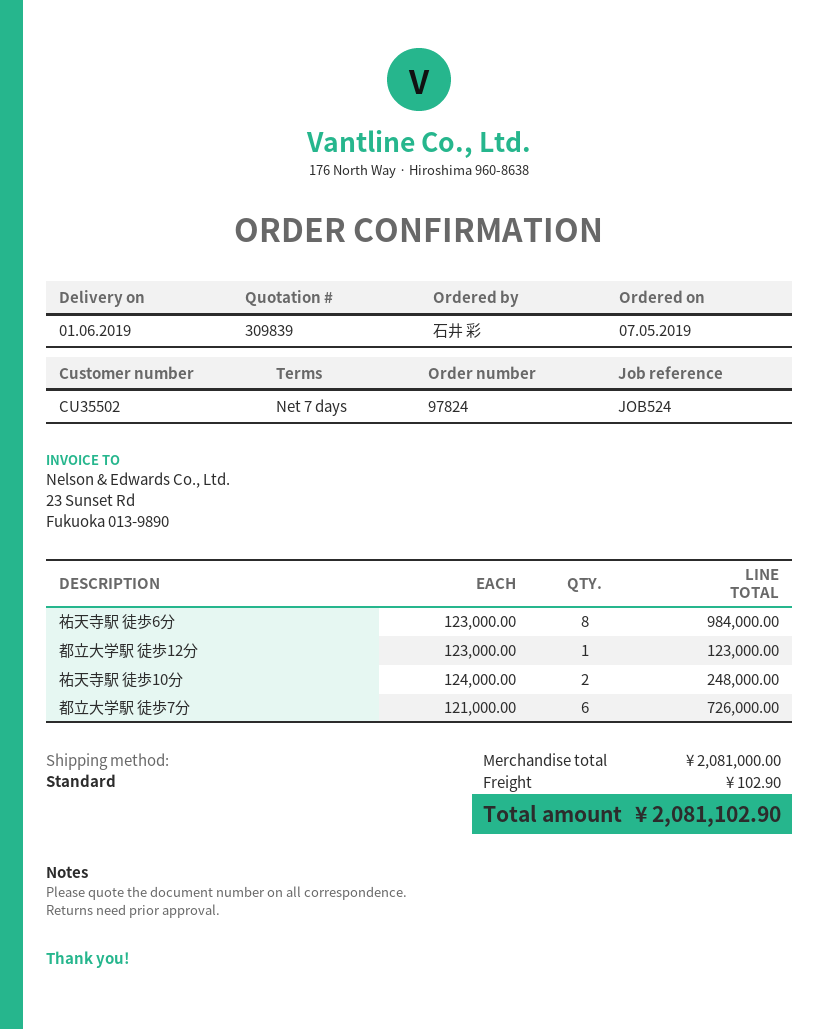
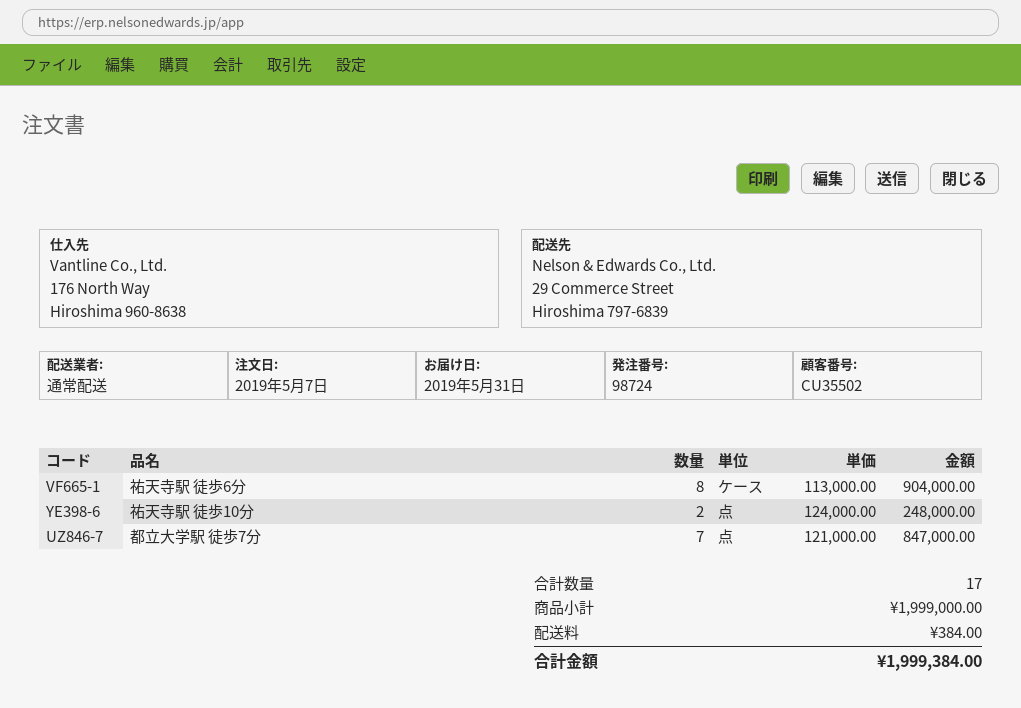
order number: 97824 -> 98724
delivery date: 2019-06-01 -> 2019-05-31
祐天寺駅 徒歩6分: 8 x 123000.00 = 984000.00 -> 8 x 113000.00 = 904000.00
都立大学駅 徒歩12分: 1 x 123000.00 = 123000.00 -> none
都立大学駅 徒歩7分: 6 x 121000.00 = 726000.00 -> 7 x 121000.00 = 847000.00
subtotal: 2081000.00 -> 1999000.00
shipping: 102.90 -> 384.00
total: 2081102.90 -> 1999384.00

